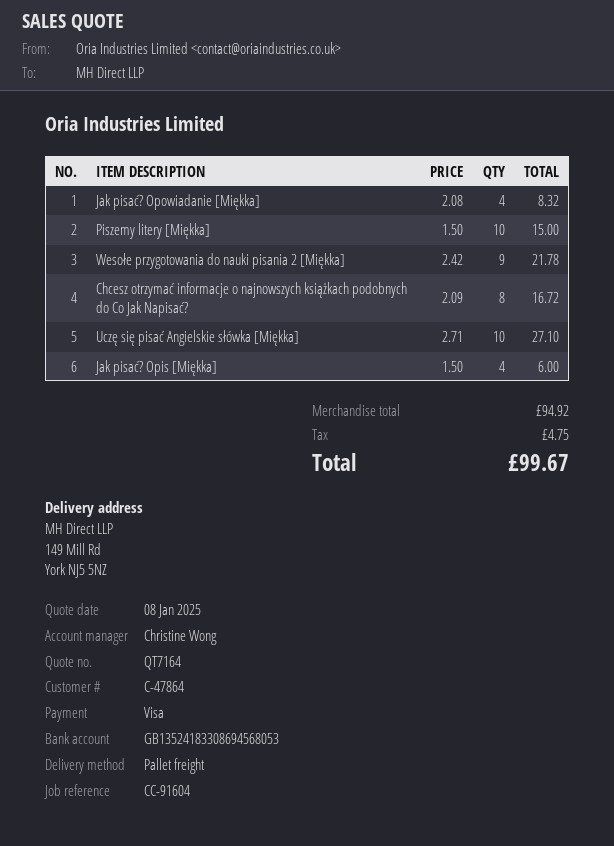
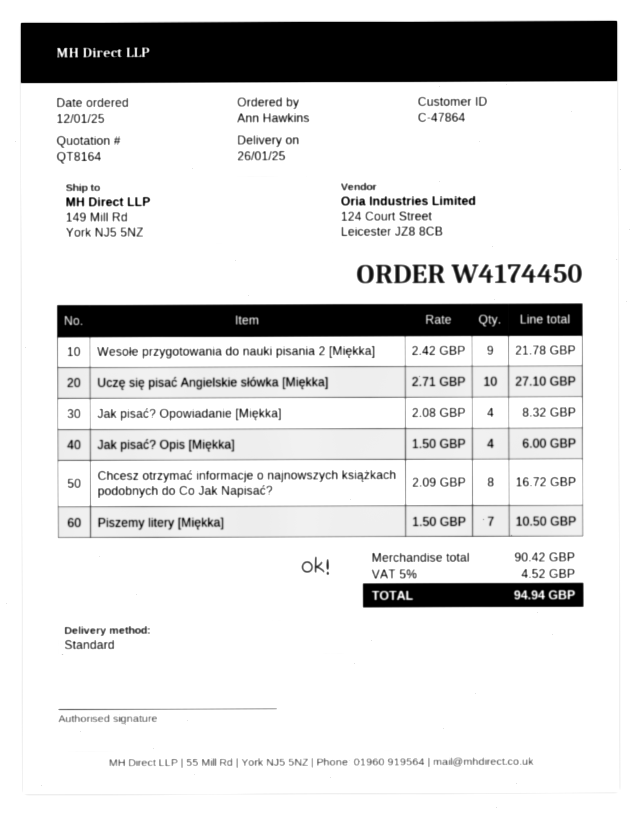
quote number: QT7164 -> QT8164
shipping method: pallet freight -> standard
Piszemy litery [Miękka]: 10 x 1.50 = 15.00 -> 7 x 1.50 = 10.50
subtotal: 94.92 -> 90.42
tax: 4.75 -> 4.52
total: 99.67 -> 94.94

